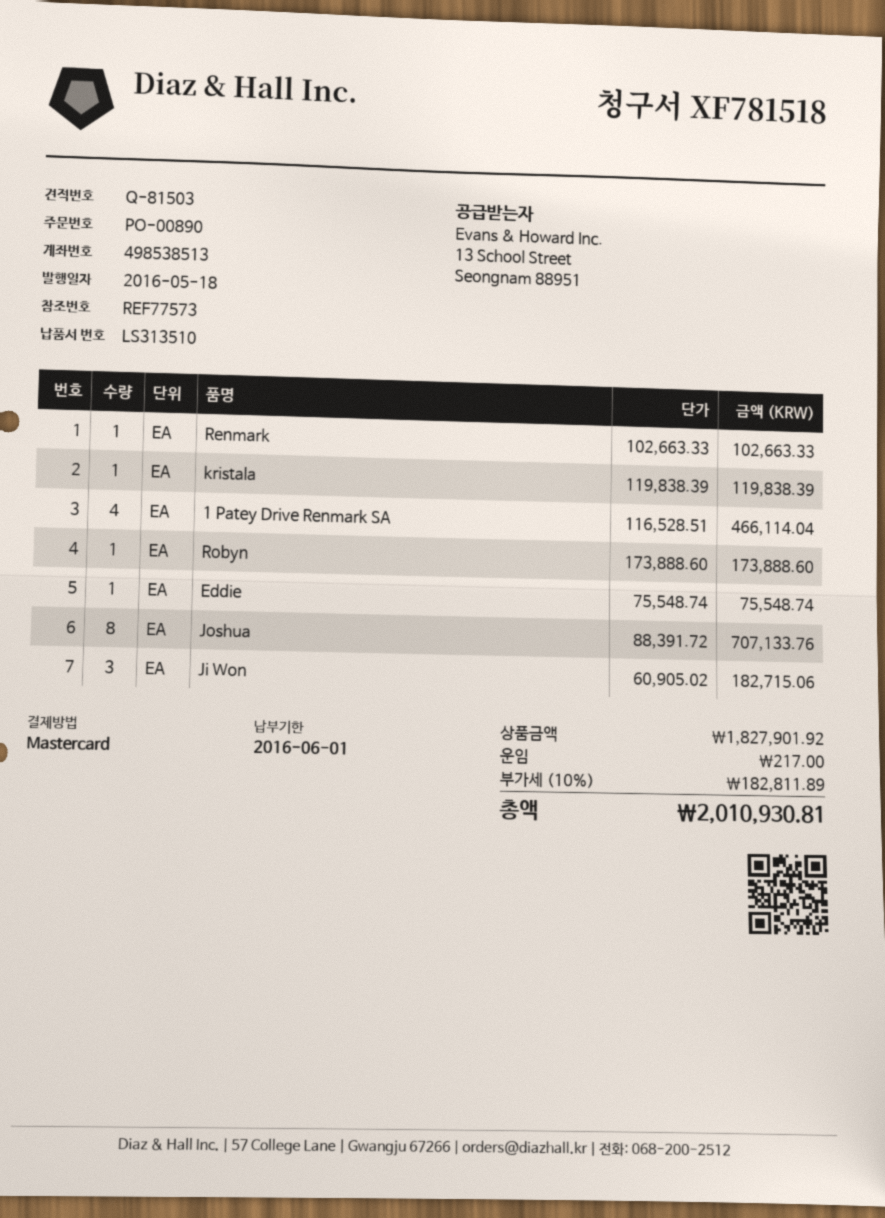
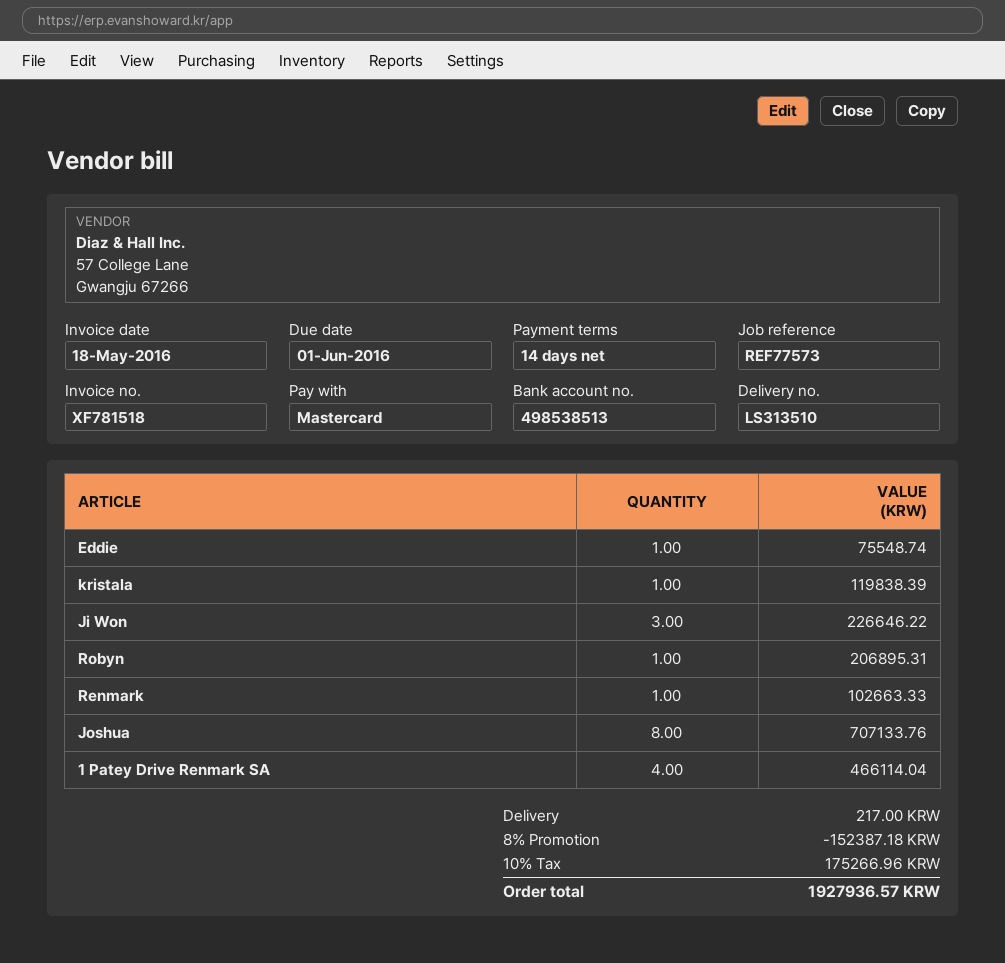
Robyn: 1 for 173888.60 -> 1 for 206895.31
Ji Won: 3 for 182715.06 -> 3 for 226646.22
discount: none -> 8% = 152387.18
tax: 10% = 182811.89 -> 10% = 175266.96
total: 2010930.81 -> 1927936.57

